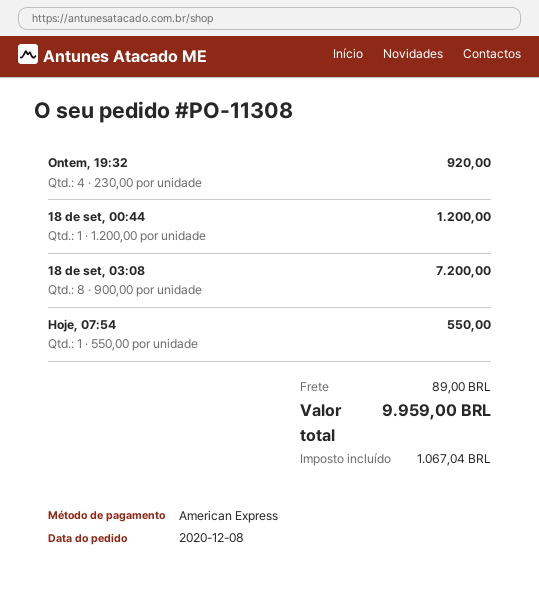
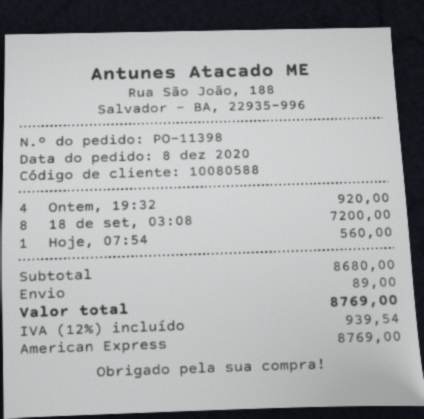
order number: PO-11308 -> PO-11398
18 de set, 00:44: 1 for 1200.00 -> none
Hoje, 07:54: 1 for 550.00 -> 1 for 560.00
tax: 1067.04 -> 939.54
total: 9959.00 -> 8769.00

